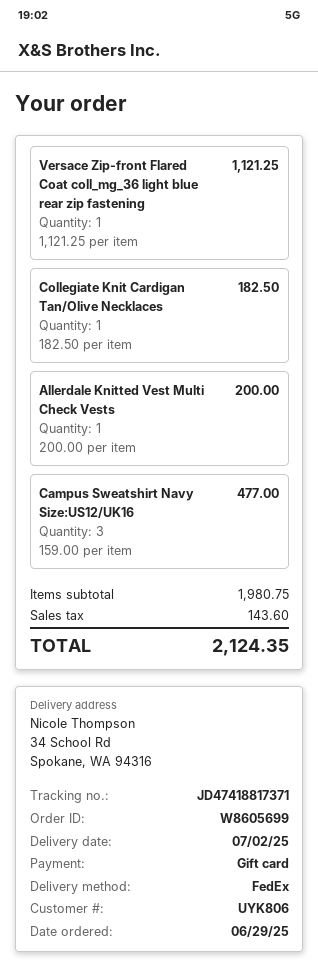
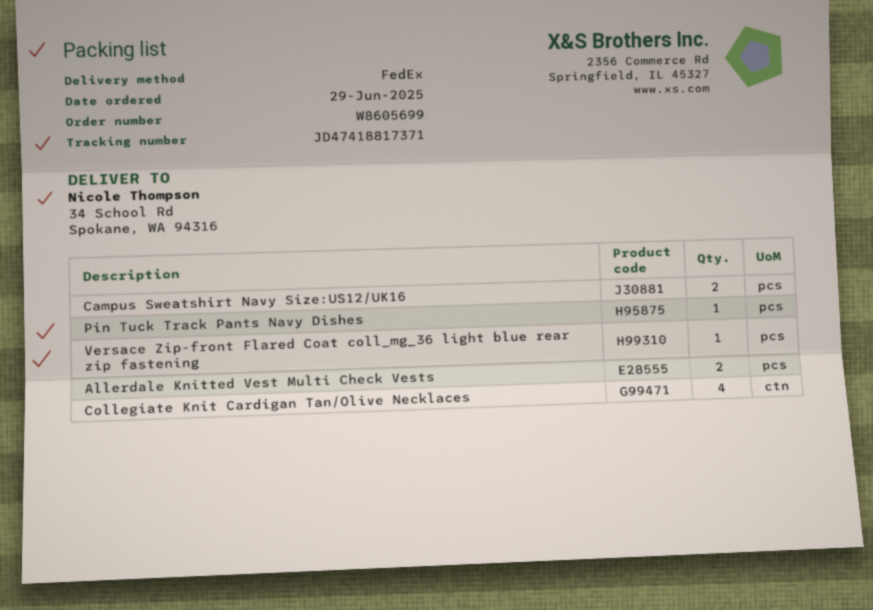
Collegiate Knit Cardigan Tan/Olive Necklaces: 1 -> 4
Allerdale Knitted Vest Multi Check Vests: 1 -> 2
Campus Sweatshirt Navy Size:US12/UK16: 3 -> 2
Pin Tuck Track Pants Navy Dishes: none -> 1

